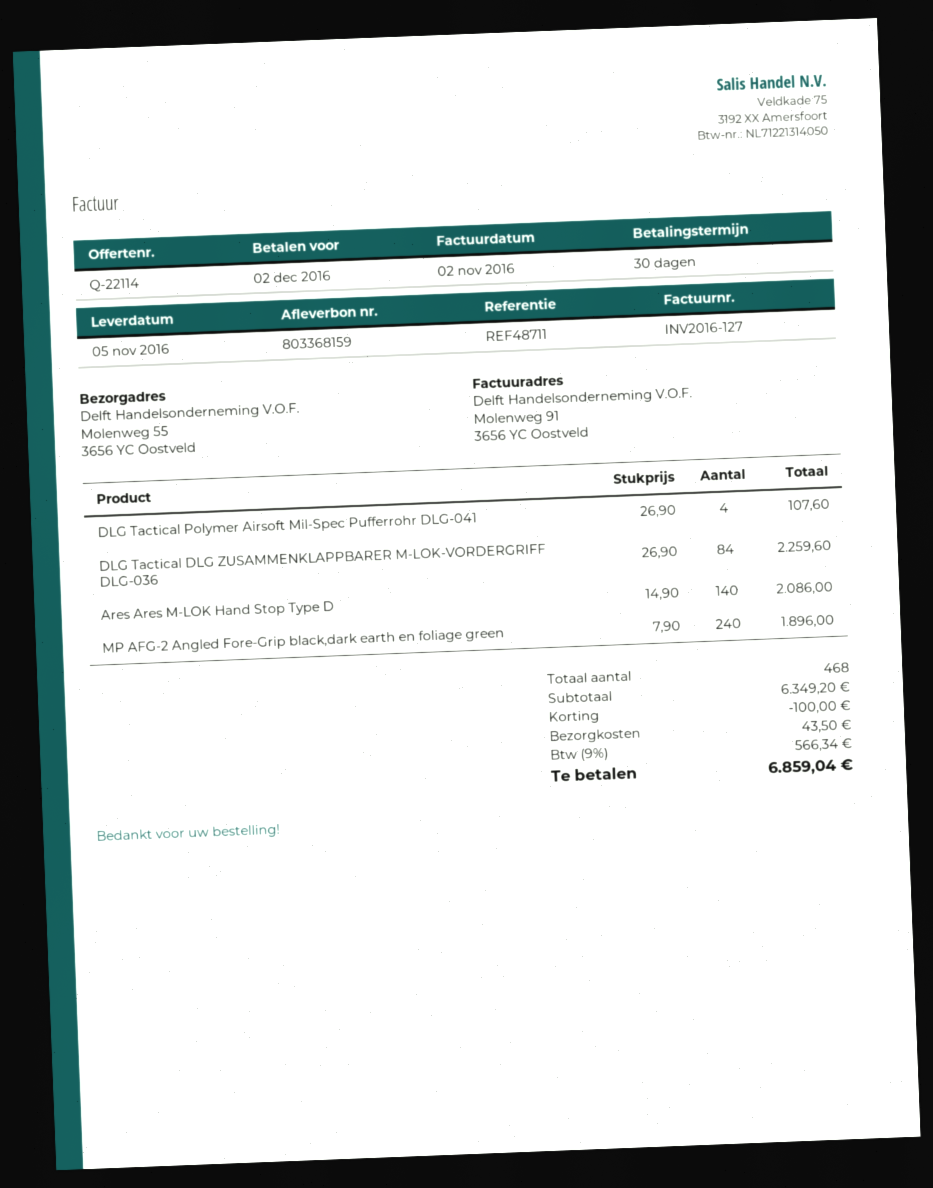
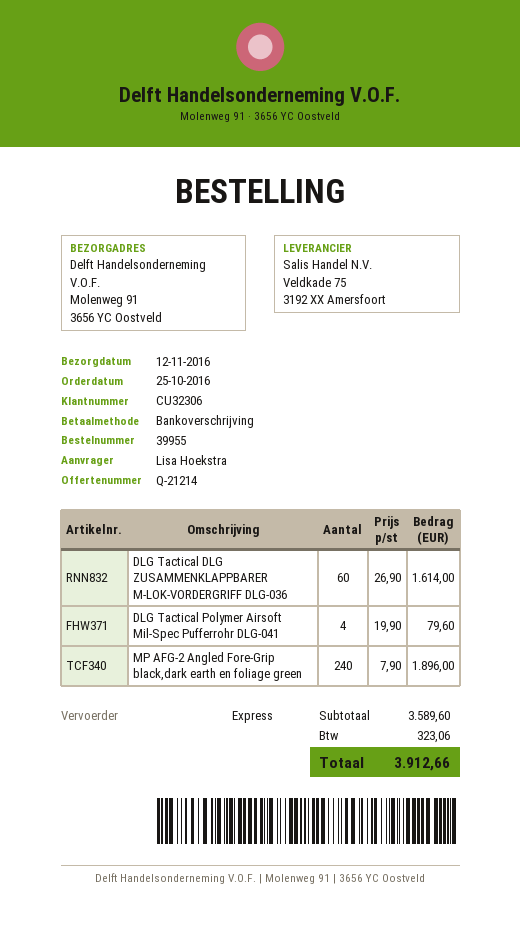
quote number: Q-22114 -> Q-21214
delivery date: 2016-11-05 -> 2016-11-12
ship to: Molenweg 55, 3656 YC Oostveld -> Molenweg 91, 3656 YC Oostveld
DLG Tactical Polymer Airsoft Mil-Spec Pufferrohr DLG-041: 4 x 26.90 = 107.60 -> 4 x 19.90 = 79.60
DLG Tactical DLG ZUSAMMENKLAPPBARER M-LOK-VORDERGRIFF DLG-036: 84 x 26.90 = 2259.60 -> 60 x 26.90 = 1614.00
Ares Ares M-LOK Hand Stop Type D: 140 x 14.90 = 2086.00 -> none
subtotal: 6349.20 -> 3589.60
discount: 100.00 -> none
shipping: 43.50 -> none
tax: 566.34 -> 323.06
total: 6859.04 -> 3912.66

